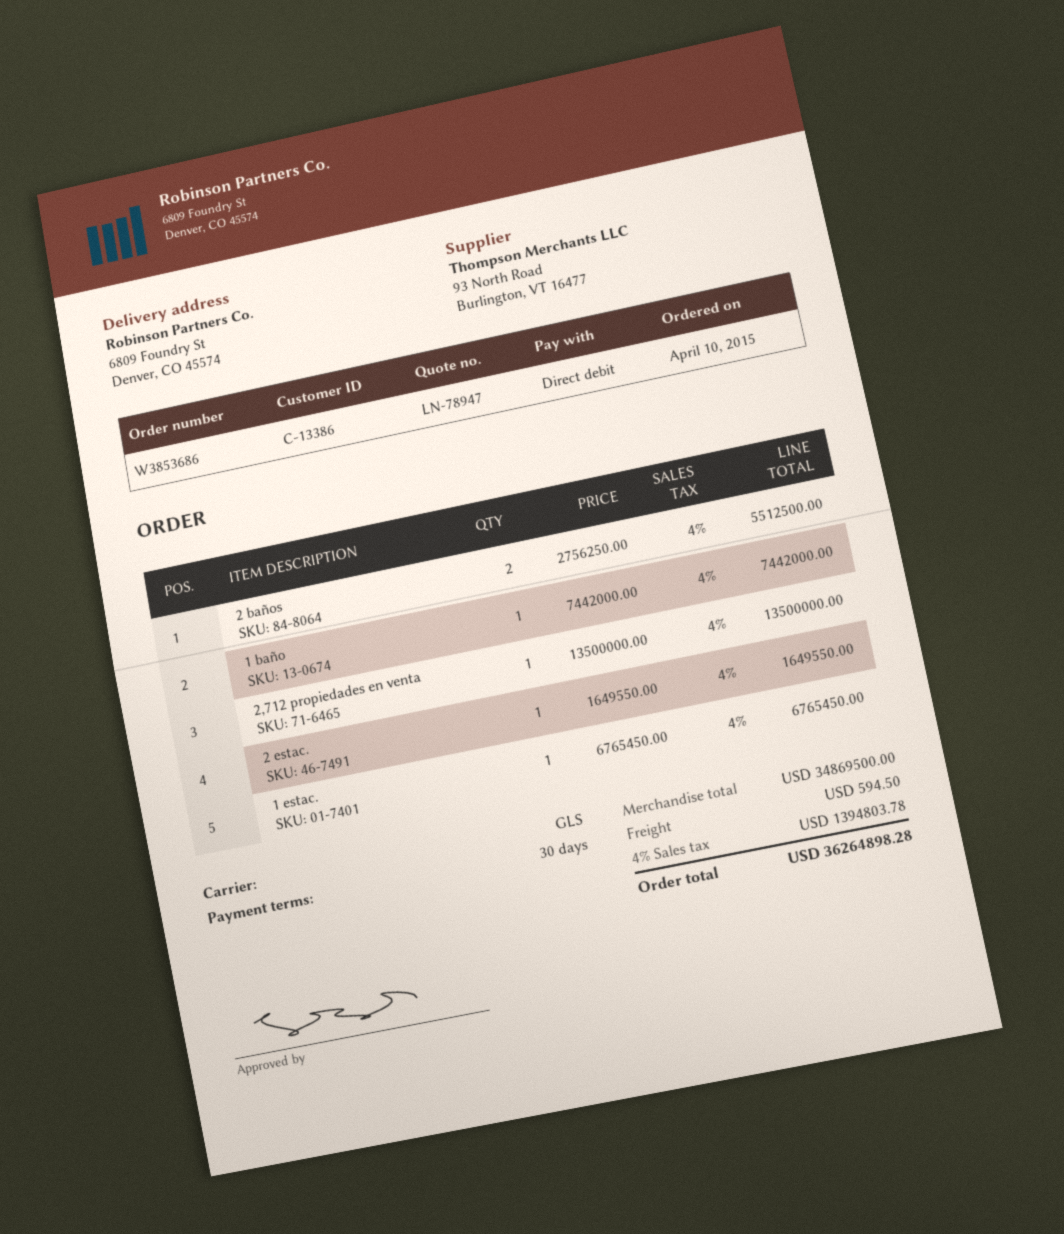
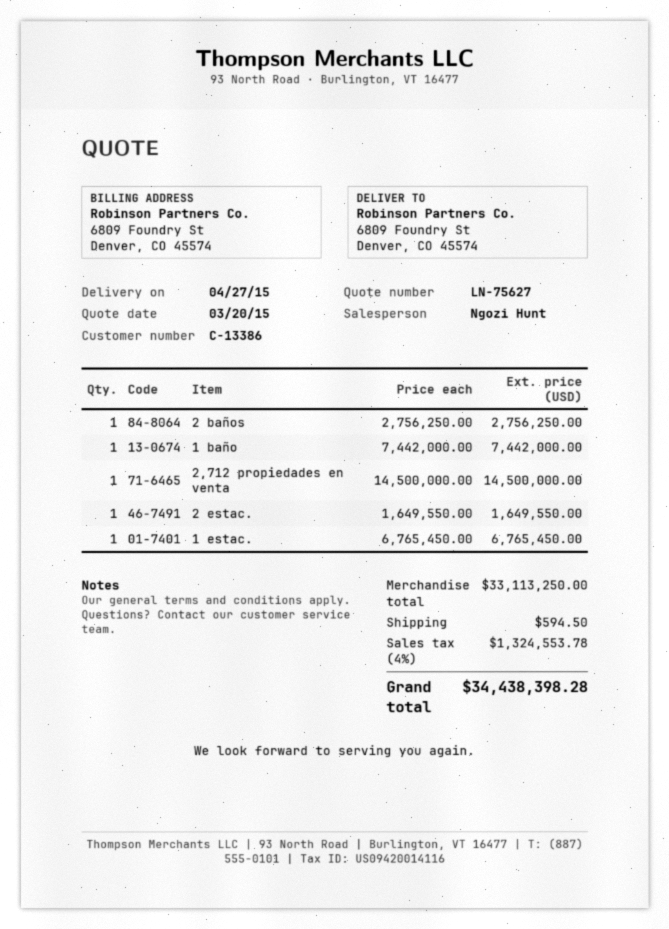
quote number: LN-78947 -> LN-75627
2 baños: 2 x 2756250.00 = 5512500.00 -> 1 x 2756250.00 = 2756250.00
2,712 propiedades en venta: 1 x 13500000.00 = 13500000.00 -> 1 x 14500000.00 = 14500000.00
subtotal: 34869500.00 -> 33113250.00
tax: 4% = 1394803.78 -> 4% = 1324553.78
total: 36264898.28 -> 34438398.28

